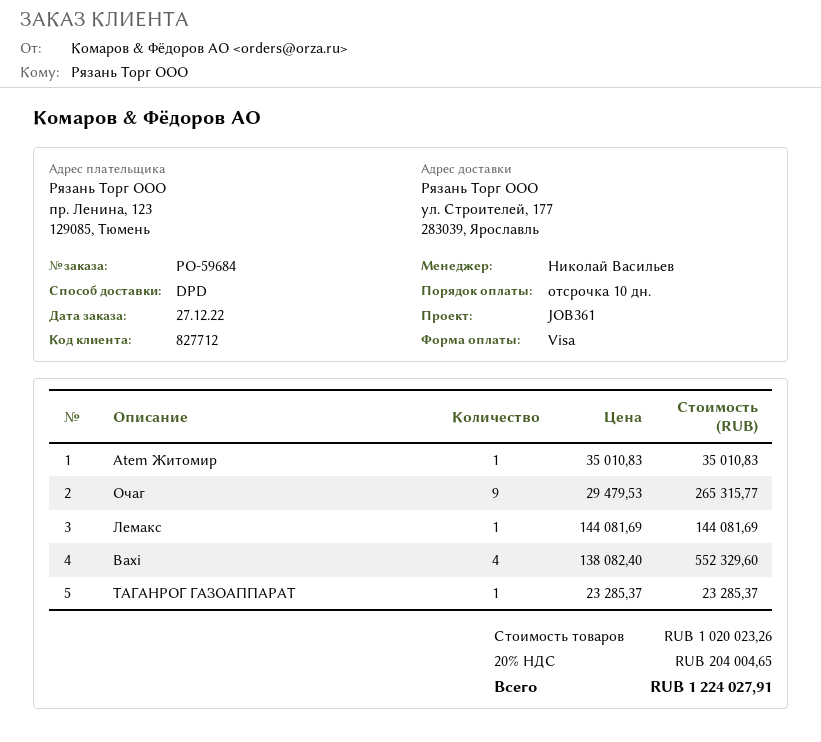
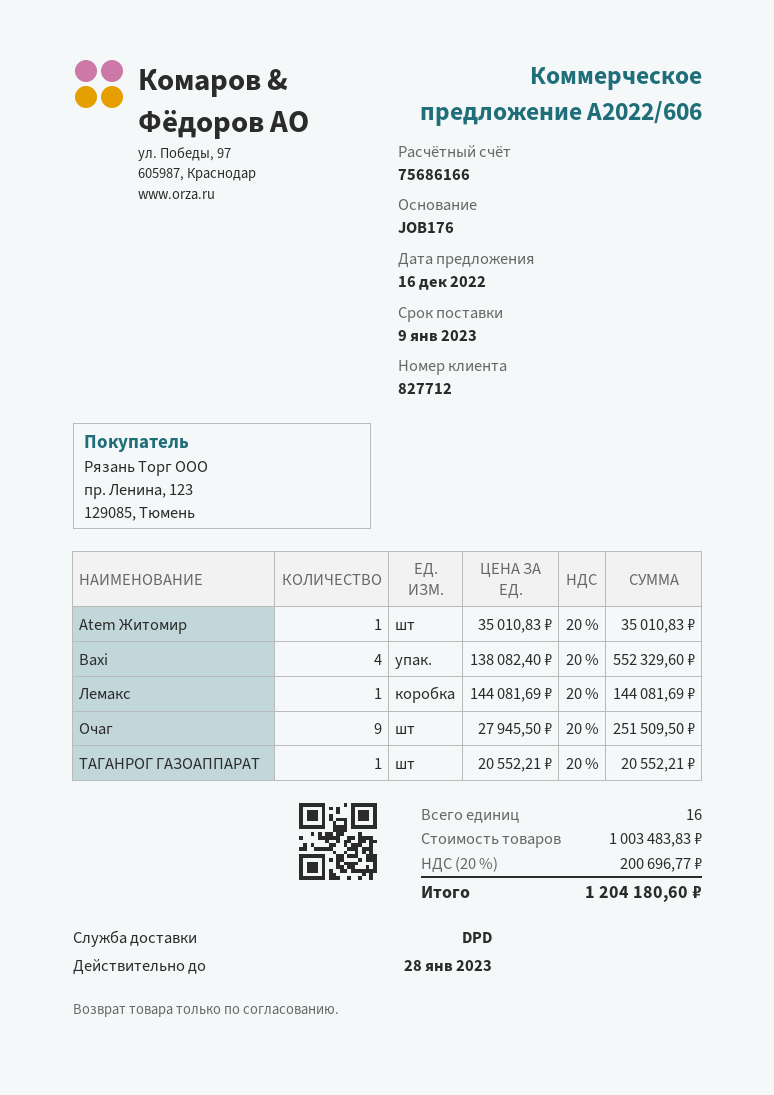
reference: JOB361 -> JOB176
Очаг: 9 x 29479.53 = 265315.77 -> 9 x 27945.50 = 251509.50
ТАГАНРОГ ГАЗОАППАРАТ: 1 x 23285.37 = 23285.37 -> 1 x 20552.21 = 20552.21
subtotal: 1020023.26 -> 1003483.83
tax: 20% = 204004.65 -> 20% = 200696.77
total: 1224027.91 -> 1204180.60

